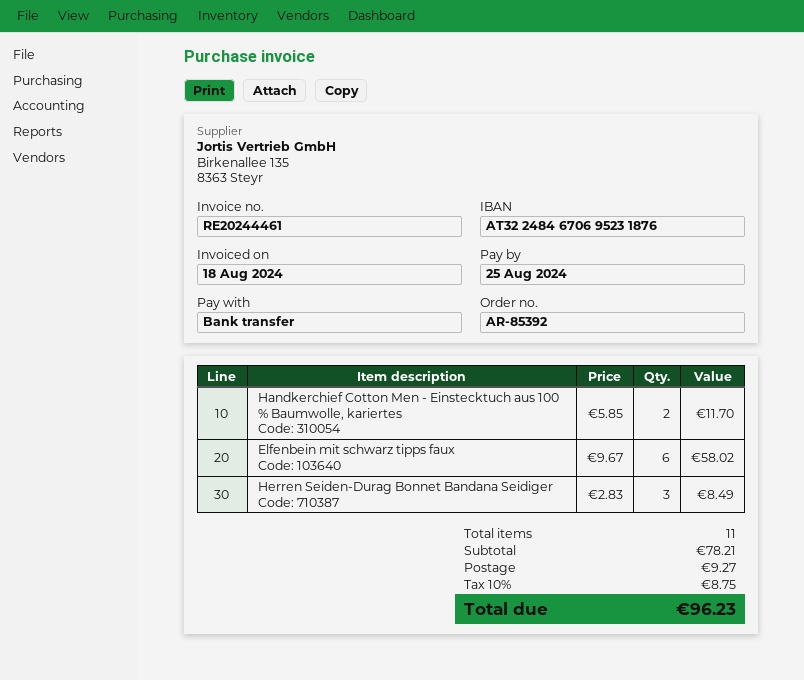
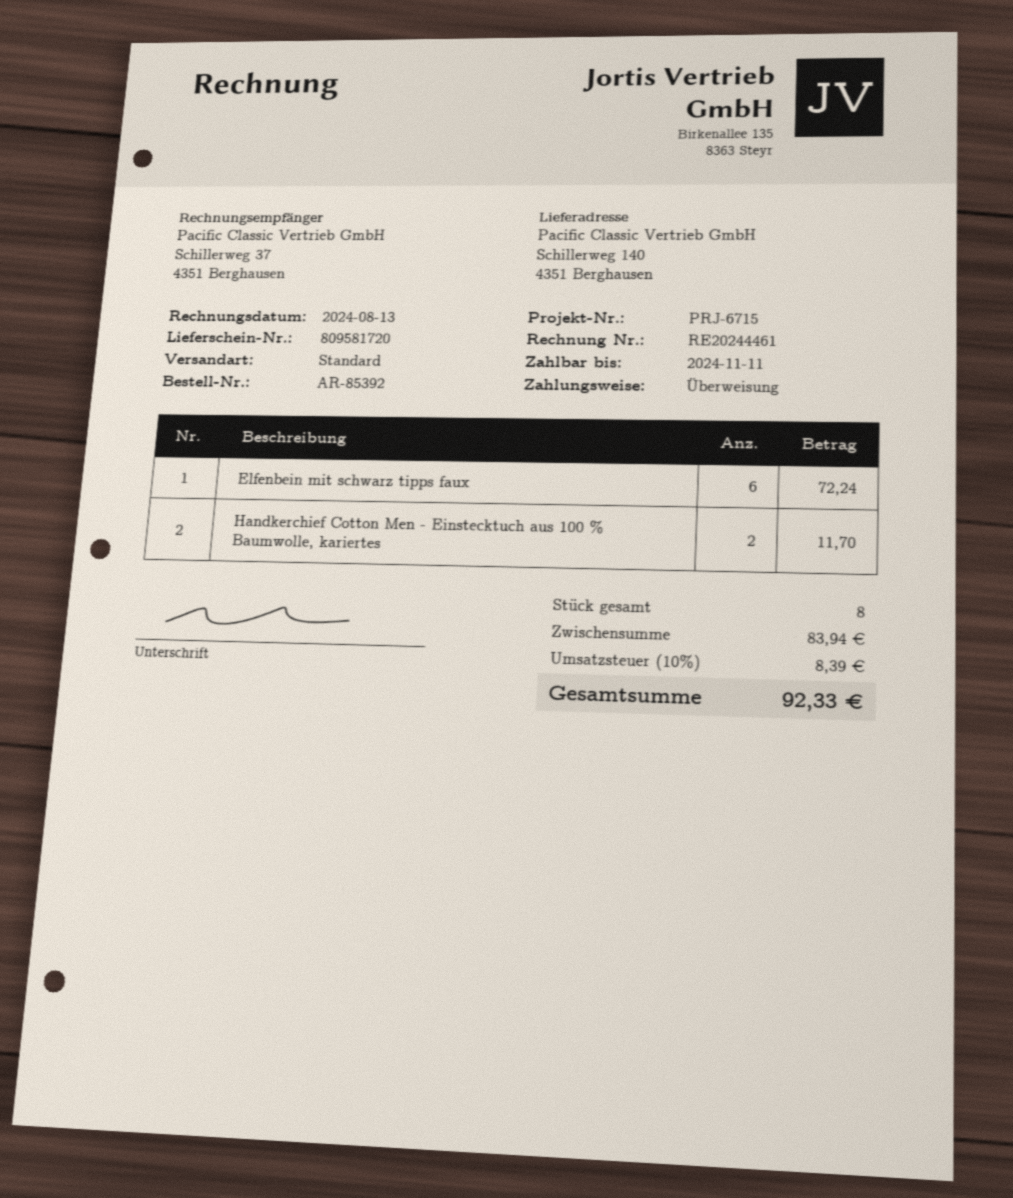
invoice date: 2024-08-18 -> 2024-08-13
due date: 2024-08-25 -> 2024-11-11
Elfenbein mit schwarz tipps faux: 6 for 58.02 -> 6 for 72.24
Herren Seiden-Durag Bonnet Bandana Seidiger: 3 for 8.49 -> none
total quantity: 11 -> 8
subtotal: 78.21 -> 83.94
shipping: 9.27 -> none
tax: 10% = 8.75 -> 10% = 8.39
total: 96.23 -> 92.33

